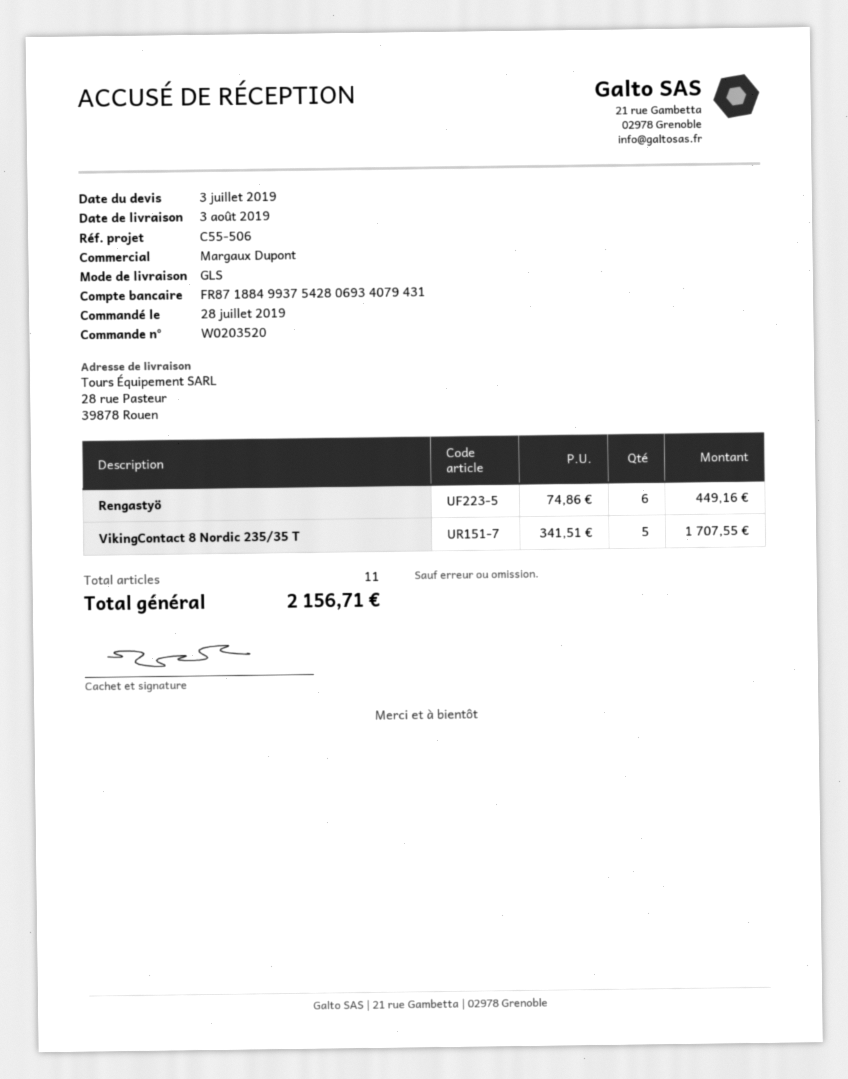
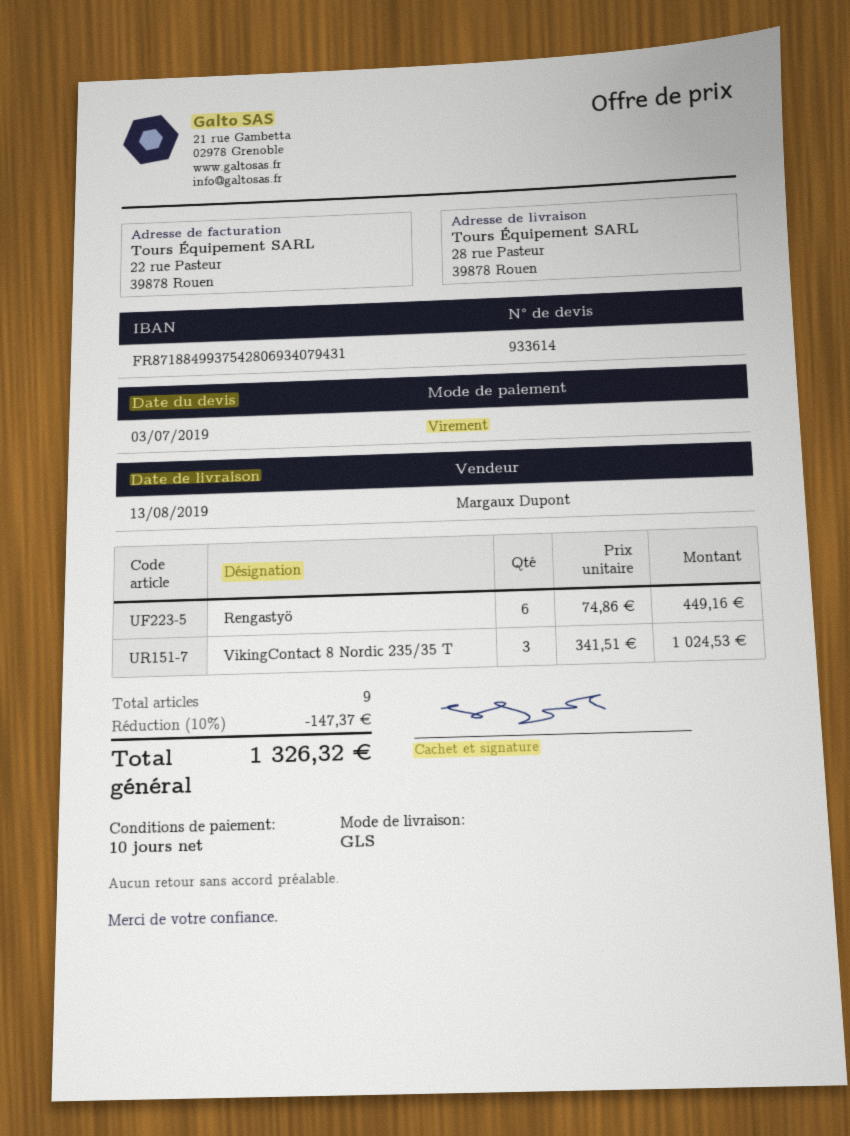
delivery date: 2019-08-03 -> 2019-08-13
VikingContact 8 Nordic 235/35 T: 5 x 341.51 = 1707.55 -> 3 x 341.51 = 1024.53
total quantity: 11 -> 9
discount: none -> 10% = 147.37
total: 2156.71 -> 1326.32

